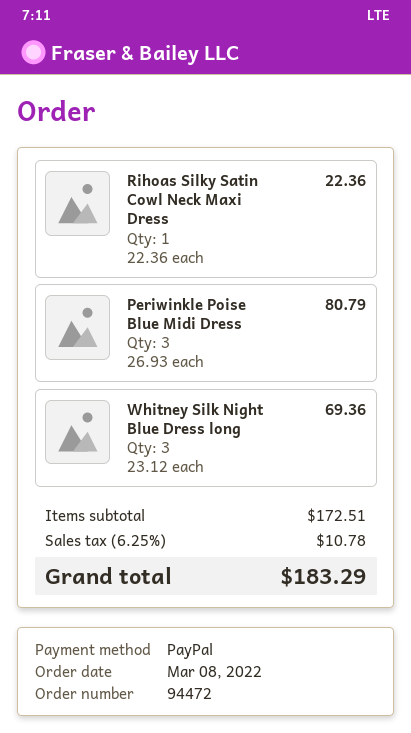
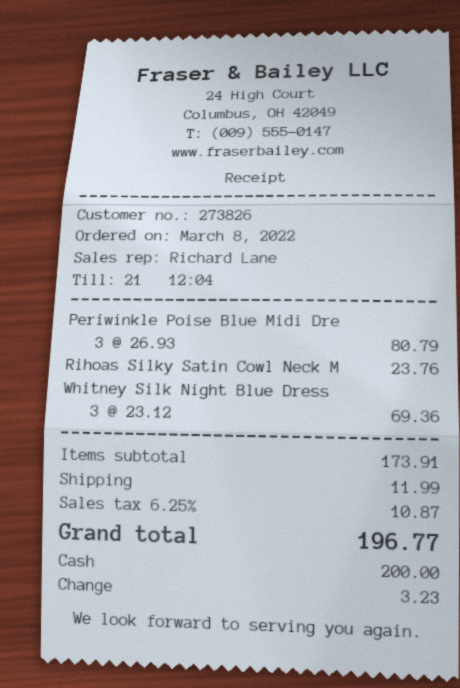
payment method: PayPal -> cash
Rihoas Silky Satin Cowl Neck Maxi Dress: 1 x 22.36 = 22.36 -> 1 x 23.76 = 23.76
subtotal: 172.51 -> 173.91
shipping: none -> 11.99
tax: 6.25% = 10.78 -> 6.25% = 10.87
total: 183.29 -> 196.77

